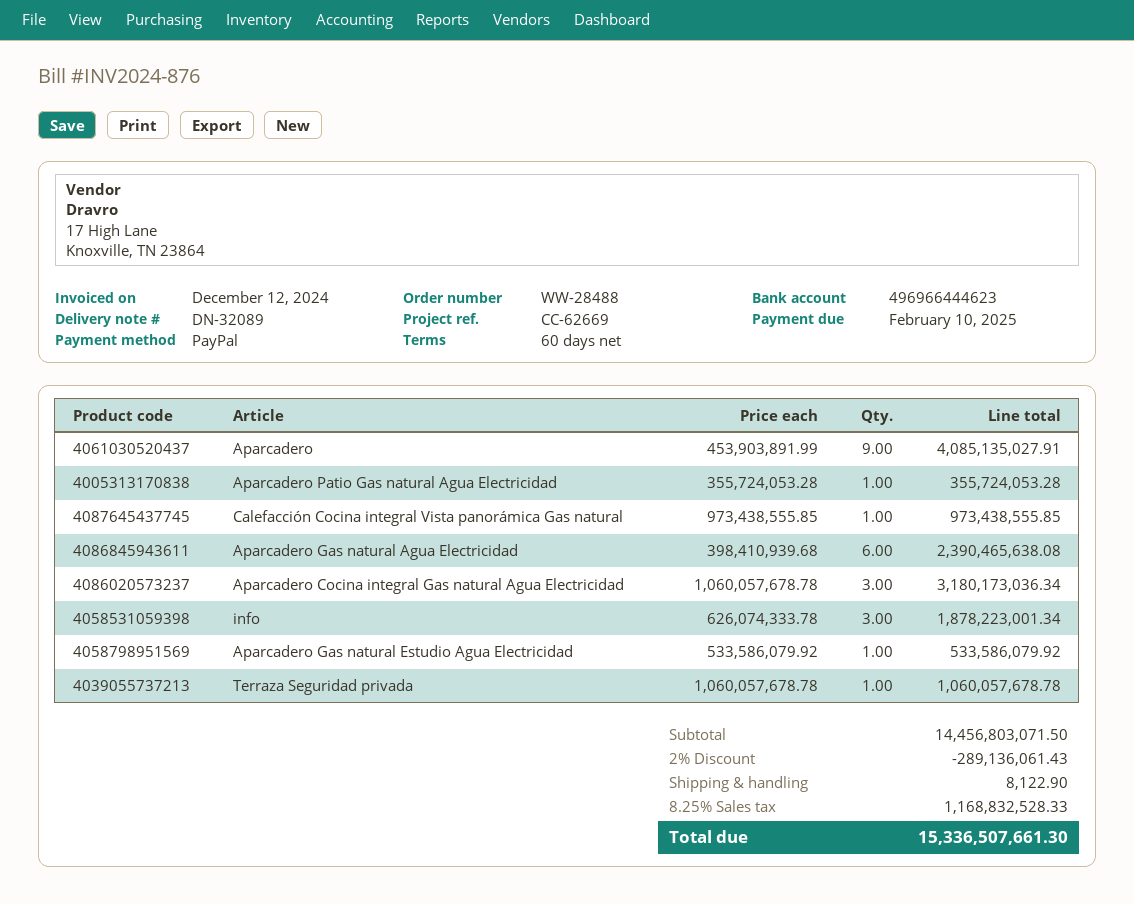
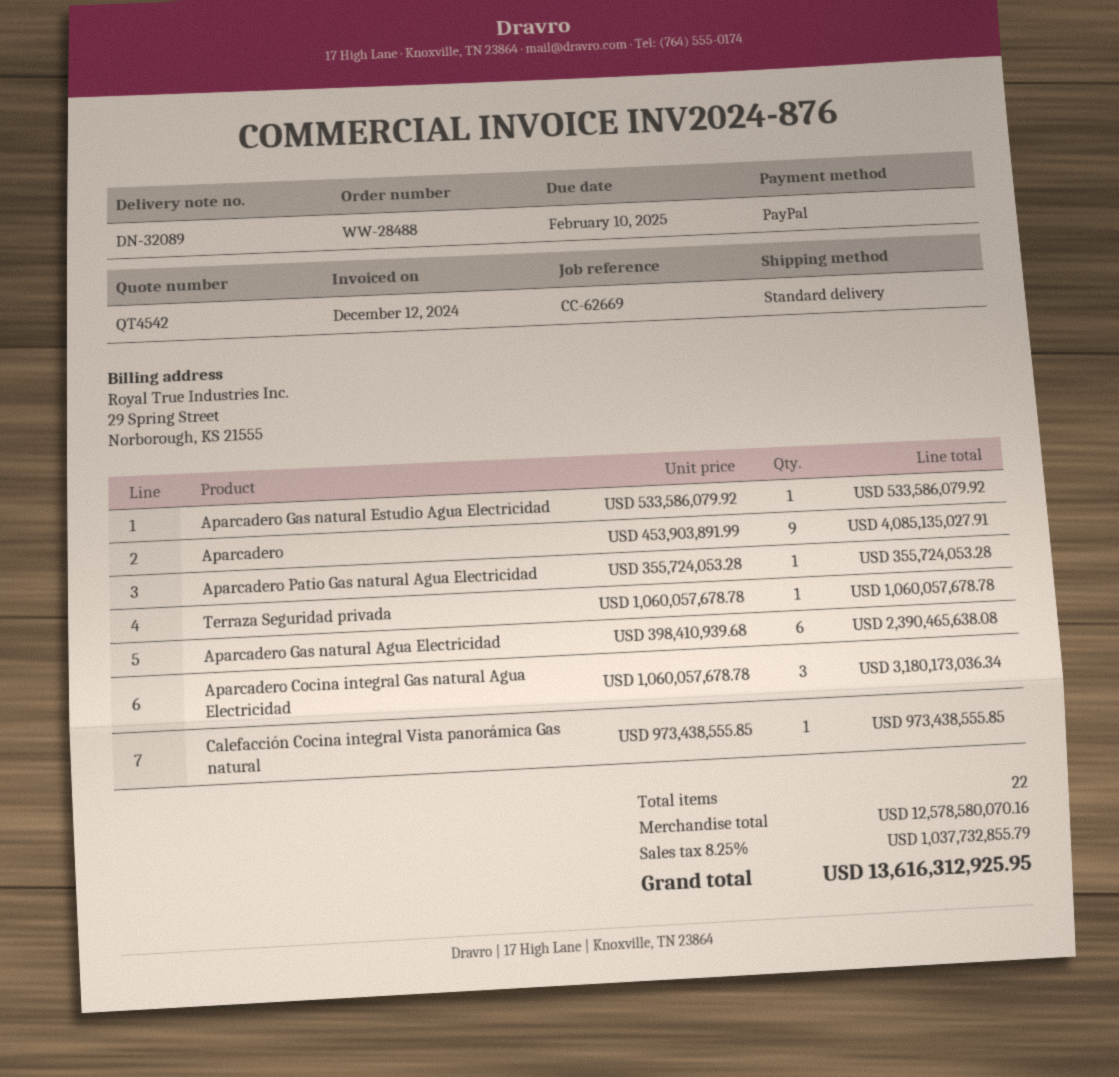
info: 3 x 626074333.78 = 1878223001.34 -> none
subtotal: 14456803071.50 -> 12578580070.16
discount: 2% = 289136061.43 -> none
shipping: 8122.90 -> none
tax: 8.25% = 1168832528.33 -> 8.25% = 1037732855.79
total: 15336507661.30 -> 13616312925.95

